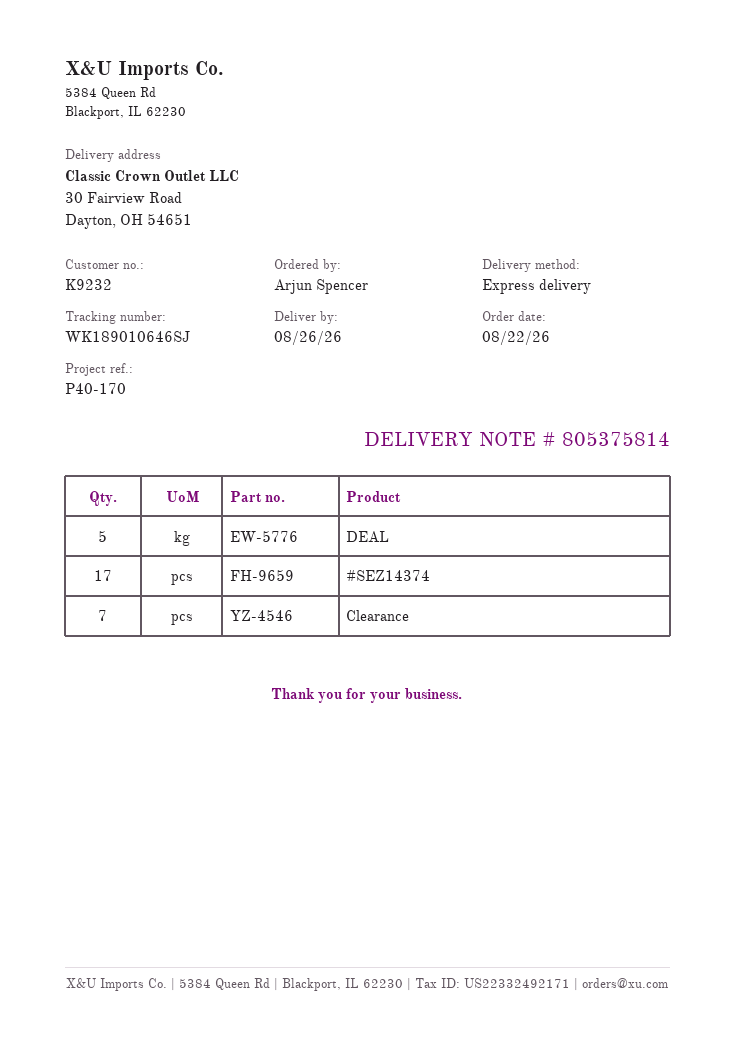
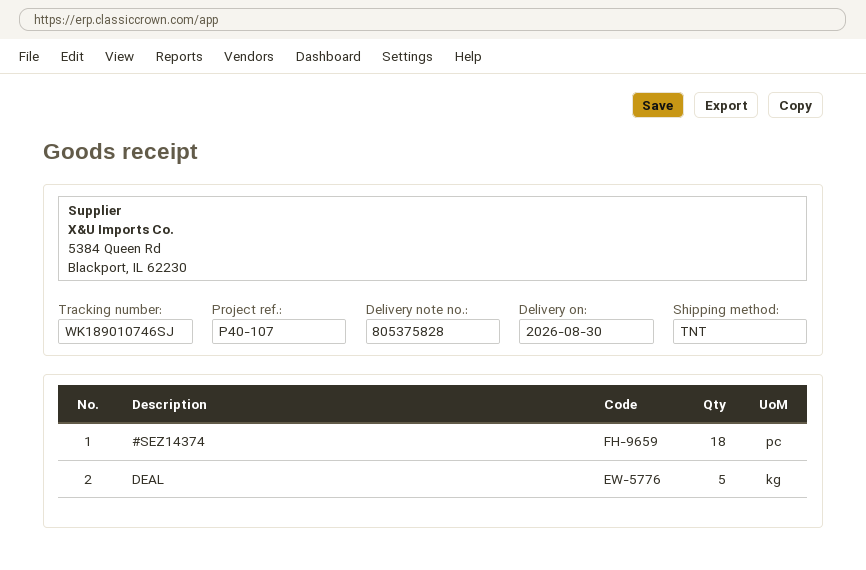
delivery note number: 805375814 -> 805375828
delivery date: 2026-08-26 -> 2026-08-30
reference: P40-170 -> P40-107
shipping method: express -> TNT
tracking number: WK189010646SJ -> WK189010746SJ
#SEZ14374: 17 -> 18
Clearance: 7 -> none

